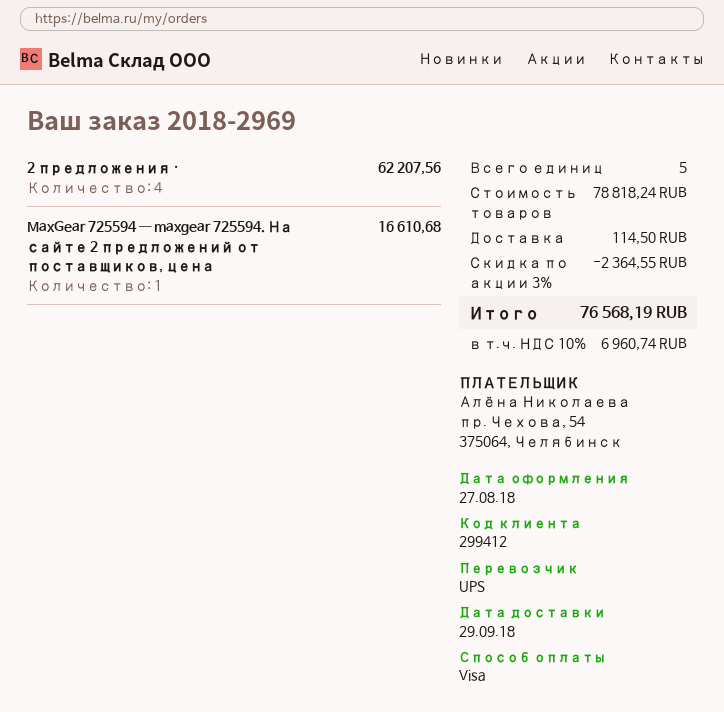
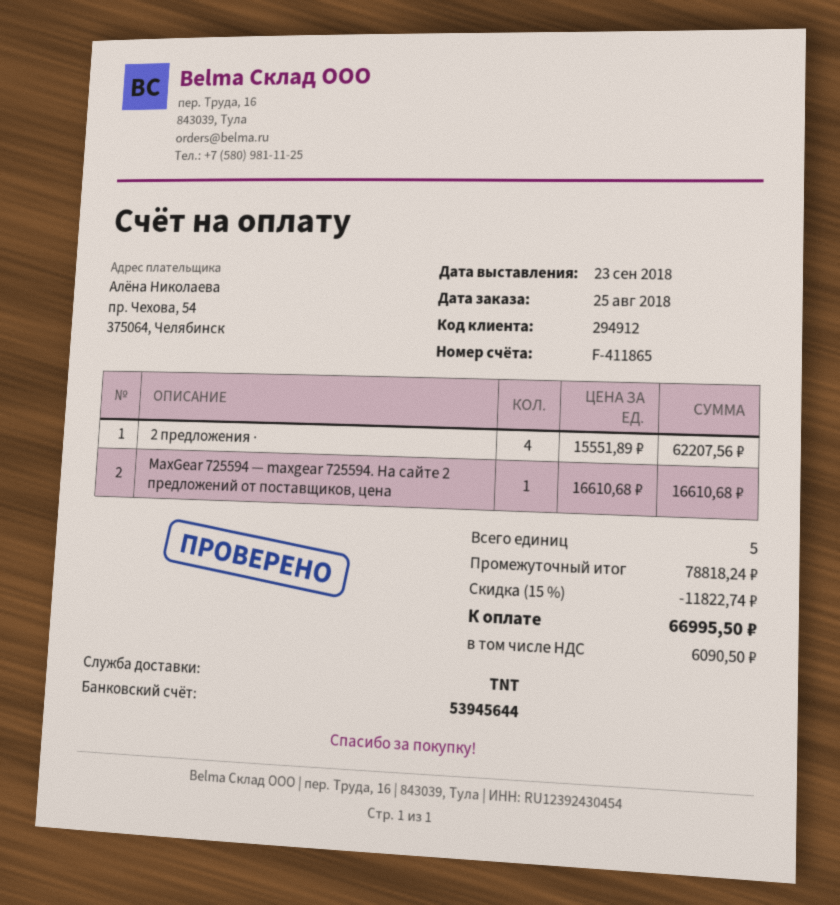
order date: 2018-08-27 -> 2018-08-25
customer number: 299412 -> 294912
shipping method: UPS -> TNT
discount: 3% = 2364.55 -> 15% = 11822.74
shipping: 114.50 -> none
tax: 6960.74 -> 6090.50
total: 76568.19 -> 66995.50

